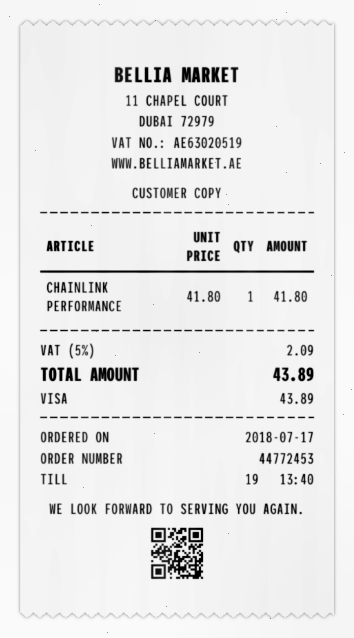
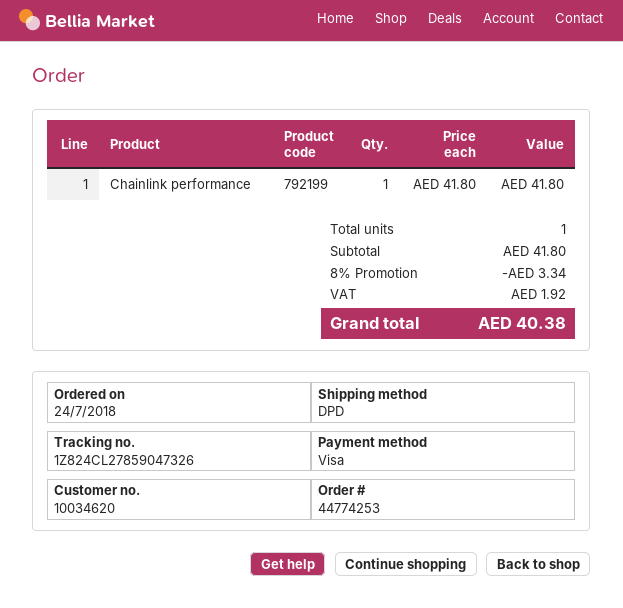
order number: 44772453 -> 44774253
order date: 2018-07-17 -> 2018-07-24
discount: none -> 8% = 3.34
tax: 2.09 -> 1.92
total: 43.89 -> 40.38

